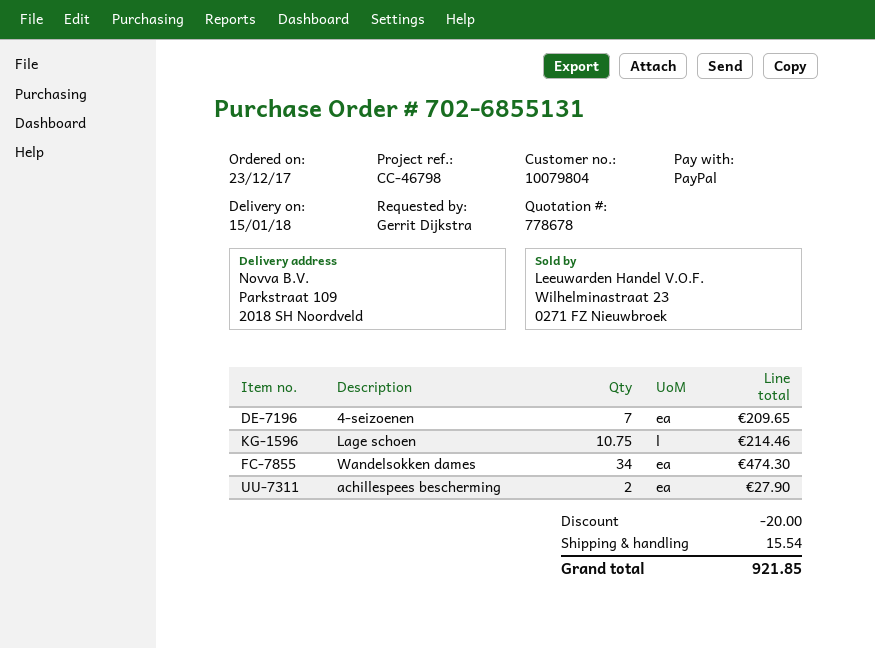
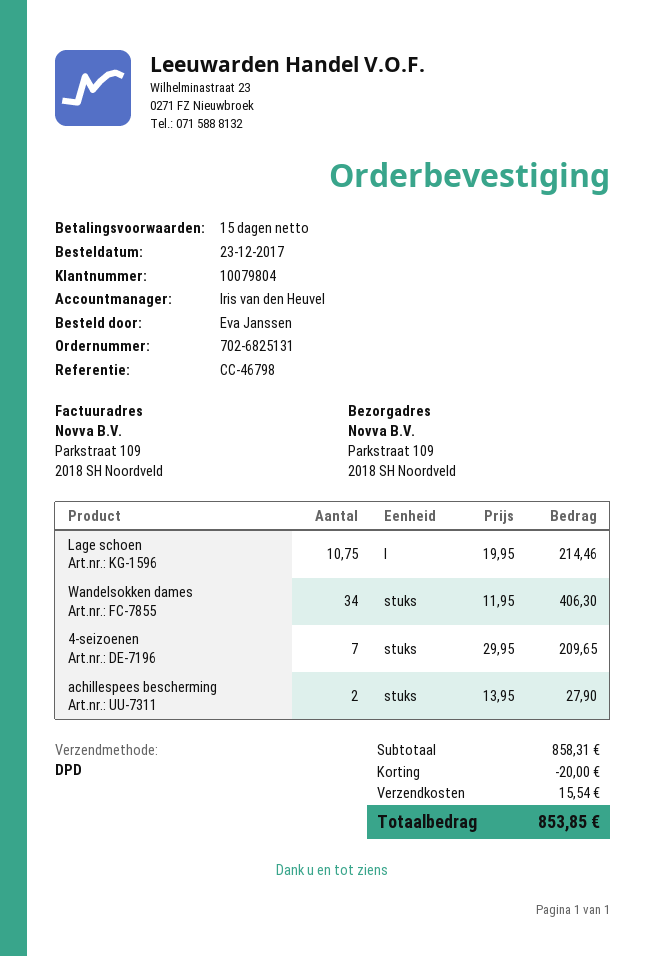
order number: 702-6855131 -> 702-6825131
ordered by: Gerrit Dijkstra -> Eva Janssen
Wandelsokken dames: 34 for 474.30 -> 34 for 406.30
total: 921.85 -> 853.85

